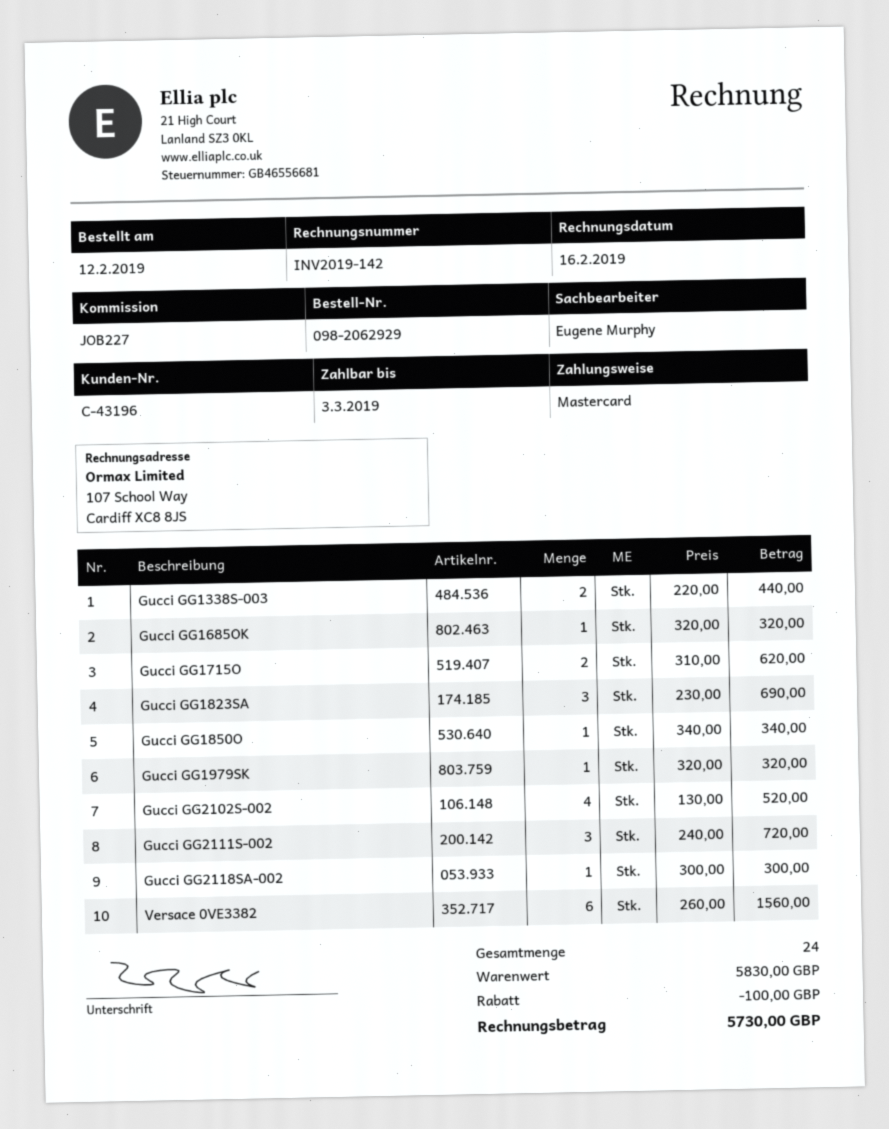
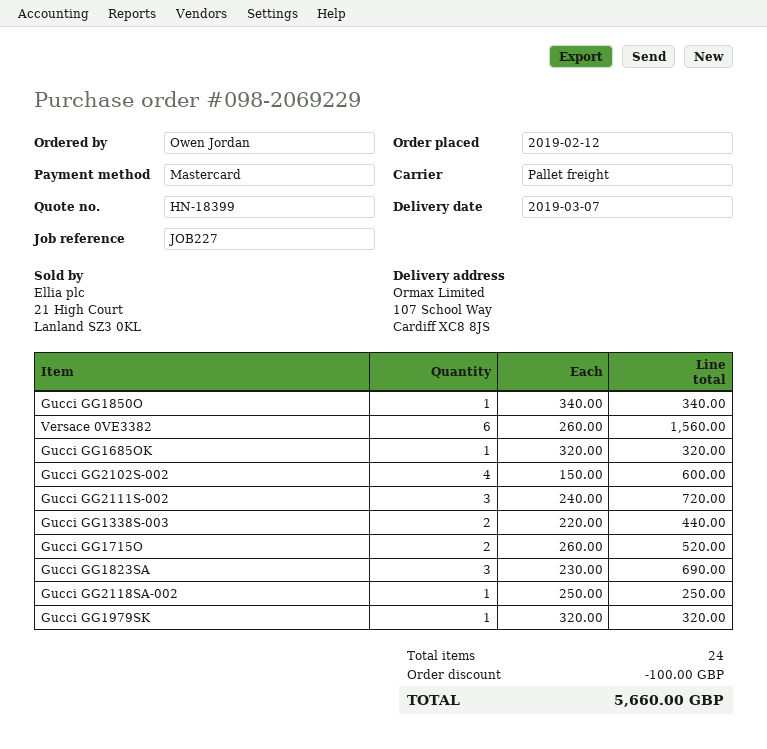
order number: 098-2062929 -> 098-2069229
Gucci GG1715O: 2 x 310.00 = 620.00 -> 2 x 260.00 = 520.00
Gucci GG2102S-002: 4 x 130.00 = 520.00 -> 4 x 150.00 = 600.00
Gucci GG2118SA-002: 1 x 300.00 = 300.00 -> 1 x 250.00 = 250.00
total: 5730.00 -> 5660.00

